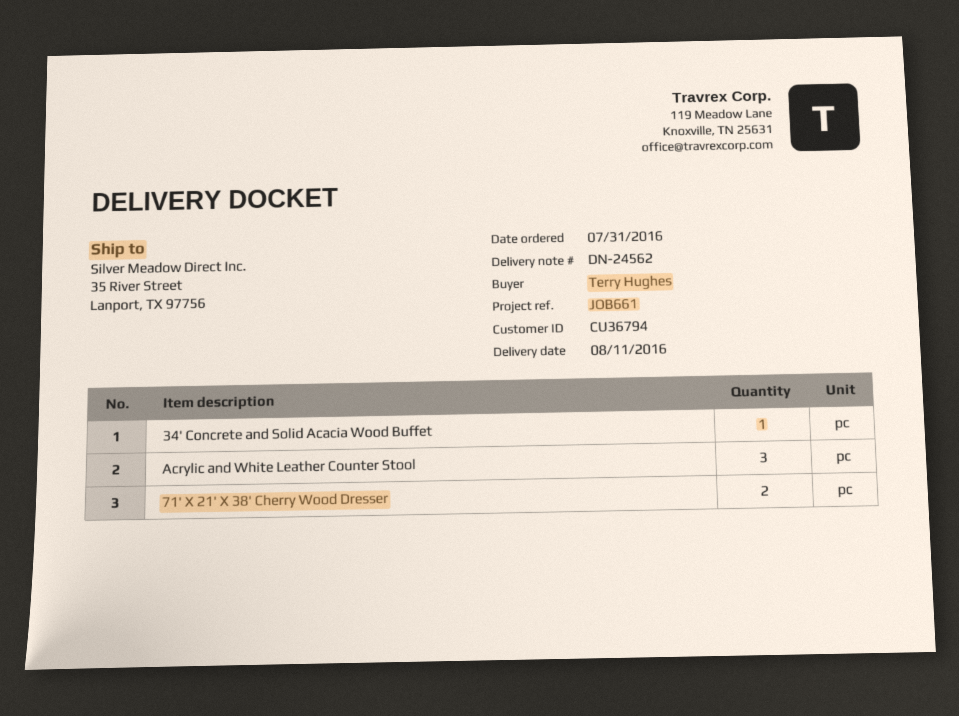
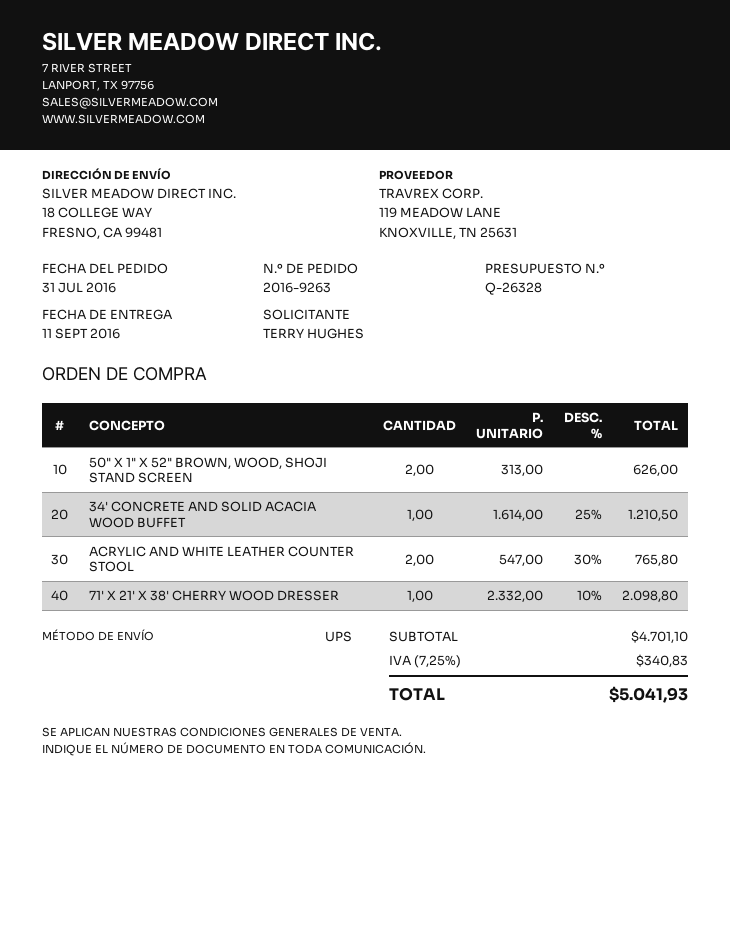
delivery date: 2016-08-11 -> 2016-09-11
ship to: 35 River Street, Lanport, TX 97756 -> 18 COLLEGE WAY, FRESNO, CA 99481
Acrylic and White Leather Counter Stool: 3 -> 2
71' X 21' X 38' Cherry Wood Dresser: 2 -> 1
50" X 1" X 52" BROWN, WOOD, SHOJI STAND SCREEN: none -> 2

